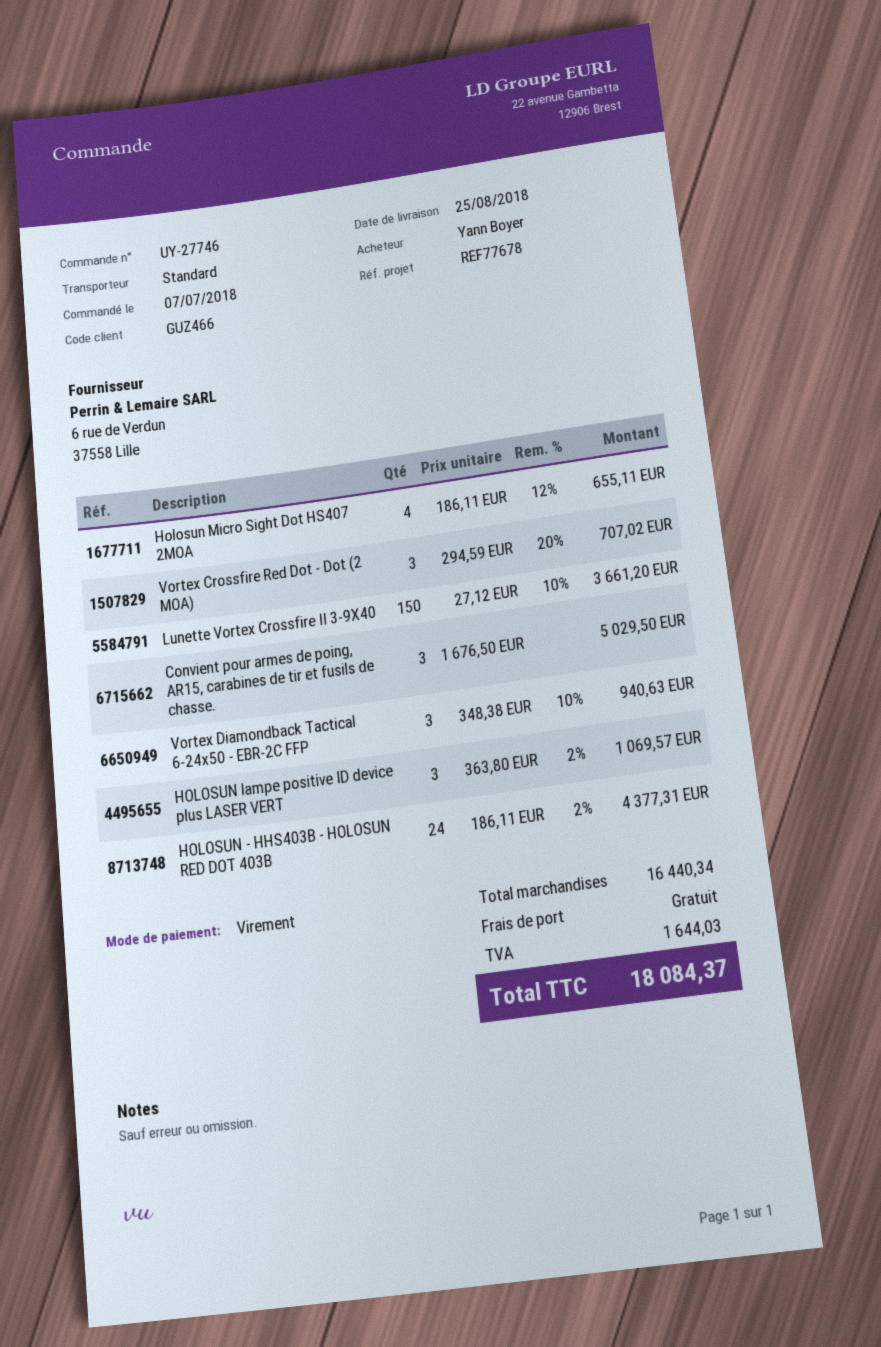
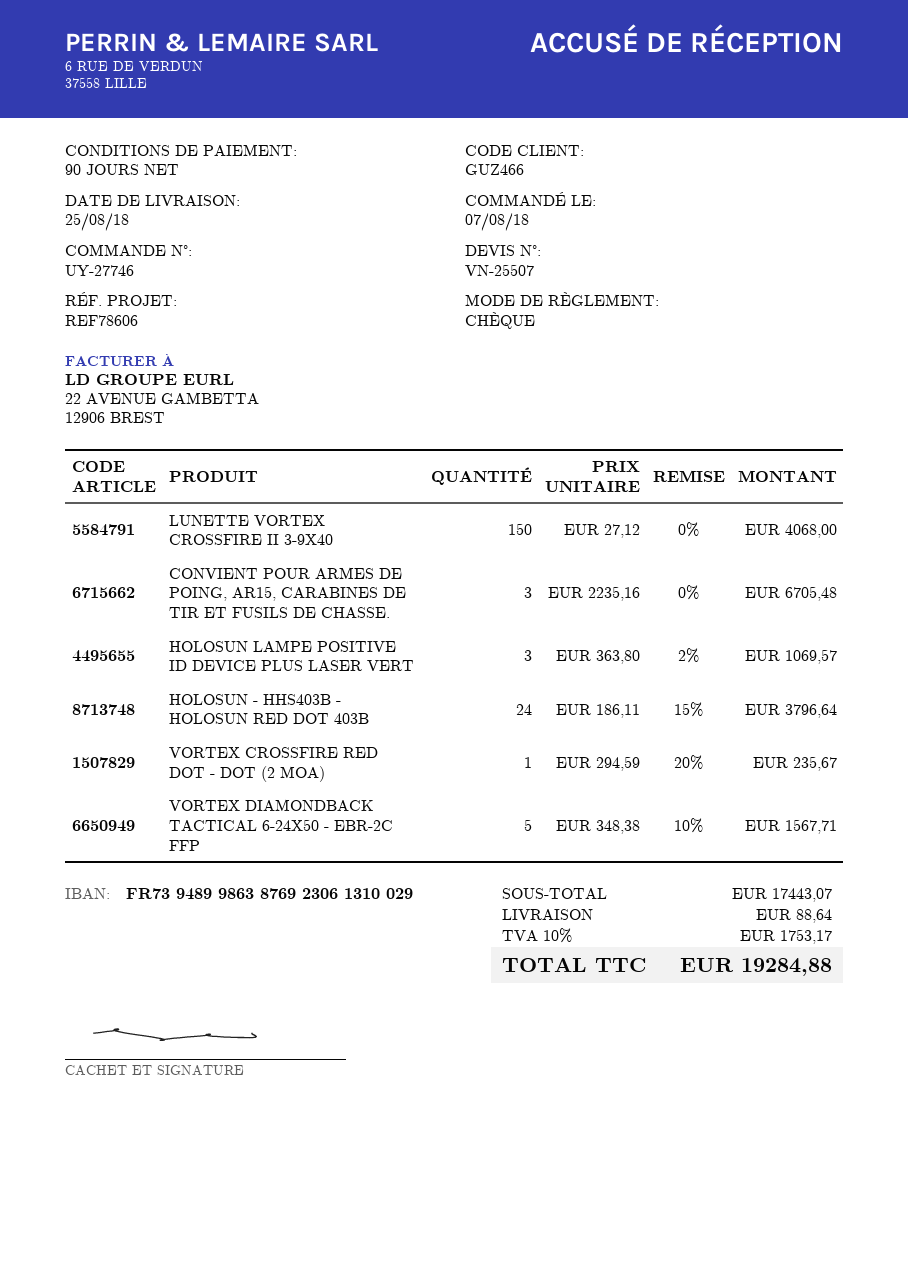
order date: 2018-07-07 -> 2018-08-07
reference: REF77678 -> REF78606
payment method: bank transfer -> cheque
Holosun Micro Sight Dot HS407 2MOA: 4 x 186.11 - 12% = 655.11 -> none
Vortex Crossfire Red Dot - Dot (2 MOA): 3 x 294.59 - 20% = 707.02 -> 1 x 294.59 - 20% = 235.67
Lunette Vortex Crossfire II 3-9X40: 150 x 27.12 - 10% = 3661.20 -> 150 x 27.12 = 4068.00
Convient pour armes de poing, AR15, carabines de tir et fusils de chasse.: 3 x 1676.50 = 5029.50 -> 3 x 2235.16 = 6705.48
Vortex Diamondback Tactical 6-24x50 - EBR-2C FFP: 3 x 348.38 - 10% = 940.63 -> 5 x 348.38 - 10% = 1567.71
HOLOSUN - HHS403B - HOLOSUN RED DOT 403B: 24 x 186.11 - 2% = 4377.31 -> 24 x 186.11 - 15% = 3796.64
subtotal: 16440.34 -> 17443.07
shipping: 0.00 -> 88.64
tax: 1644.03 -> 1753.17
total: 18084.37 -> 19284.88

